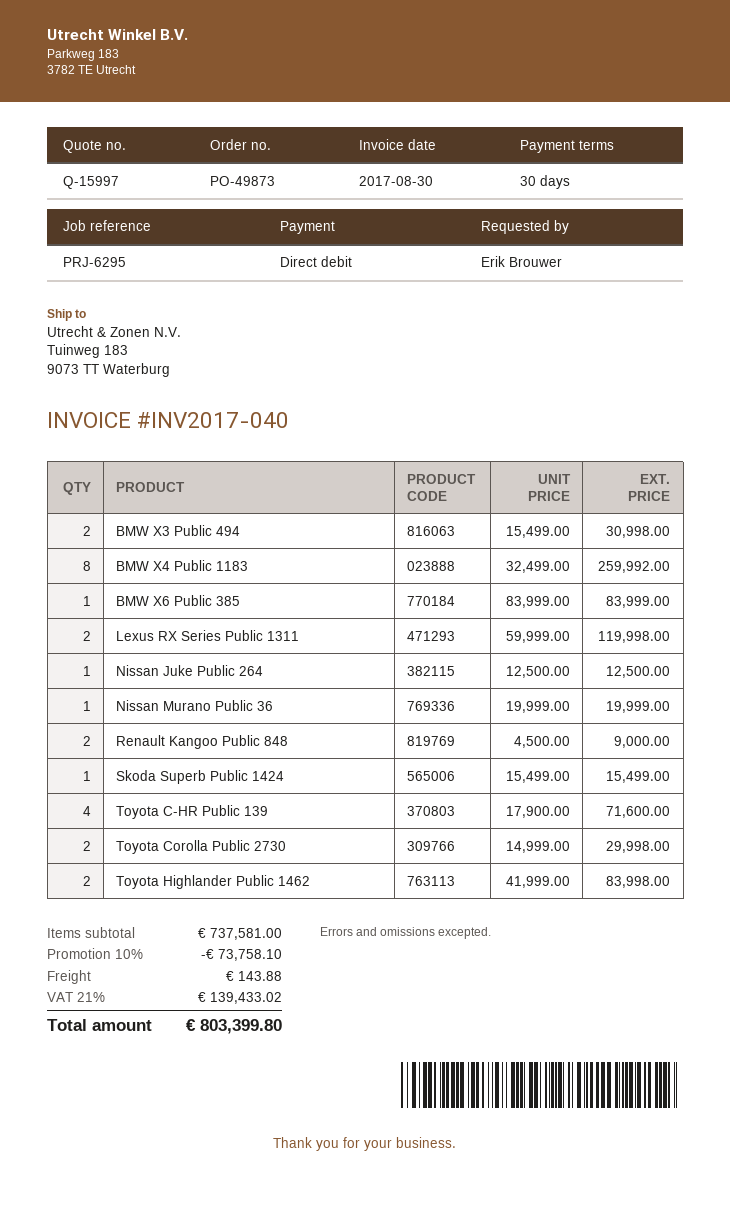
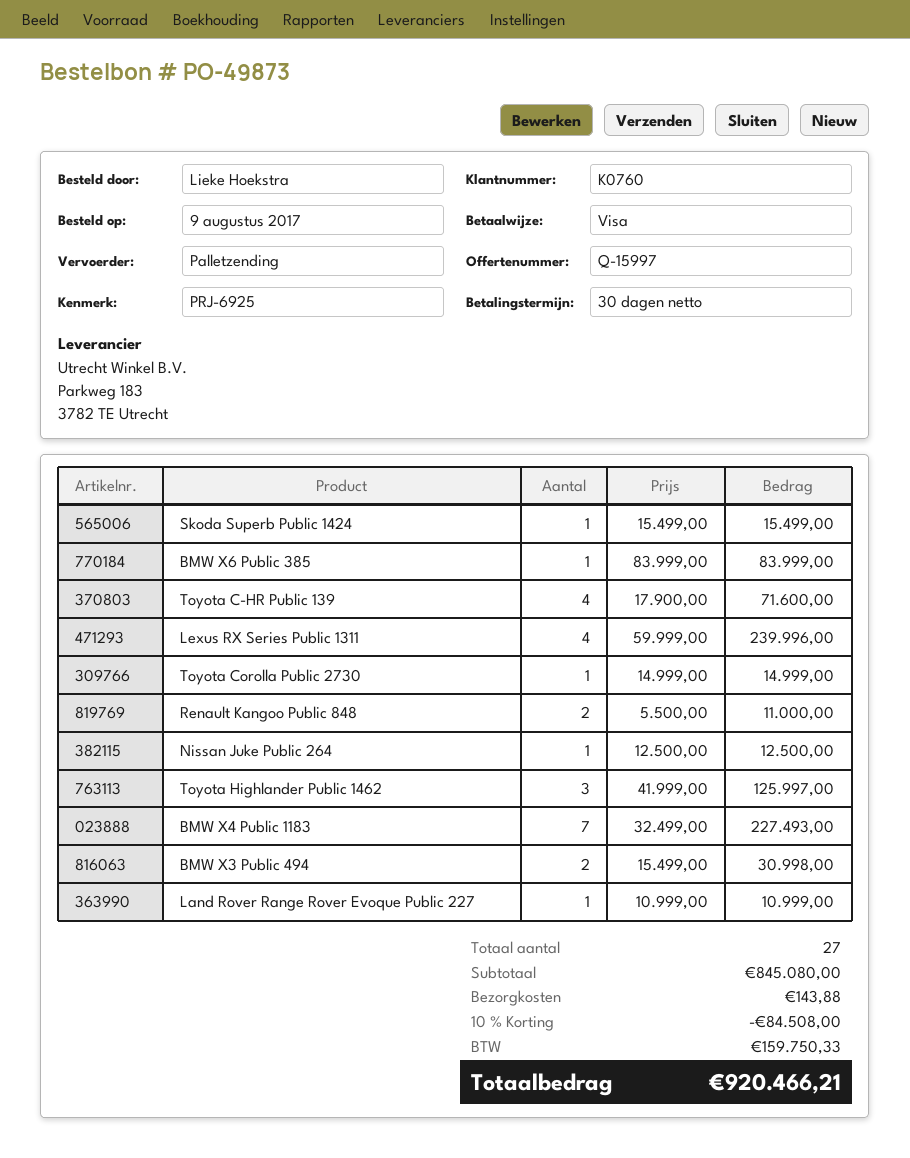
reference: PRJ-6295 -> PRJ-6925
ordered by: Erik Brouwer -> Lieke Hoekstra
payment method: direct debit -> Visa
BMW X4 Public 1183: 8 x 32499.00 = 259992.00 -> 7 x 32499.00 = 227493.00
Lexus RX Series Public 1311: 2 x 59999.00 = 119998.00 -> 4 x 59999.00 = 239996.00
Nissan Murano Public 36: 1 x 19999.00 = 19999.00 -> none
Renault Kangoo Public 848: 2 x 4500.00 = 9000.00 -> 2 x 5500.00 = 11000.00
Toyota Corolla Public 2730: 2 x 14999.00 = 29998.00 -> 1 x 14999.00 = 14999.00
Toyota Highlander Public 1462: 2 x 41999.00 = 83998.00 -> 3 x 41999.00 = 125997.00
Land Rover Range Rover Evoque Public 227: none -> 1 x 10999.00 = 10999.00
subtotal: 737581.00 -> 845080.00
discount: 10% = 73758.10 -> 10% = 84508.00
tax: 139433.02 -> 159750.33
total: 803399.80 -> 920466.21

